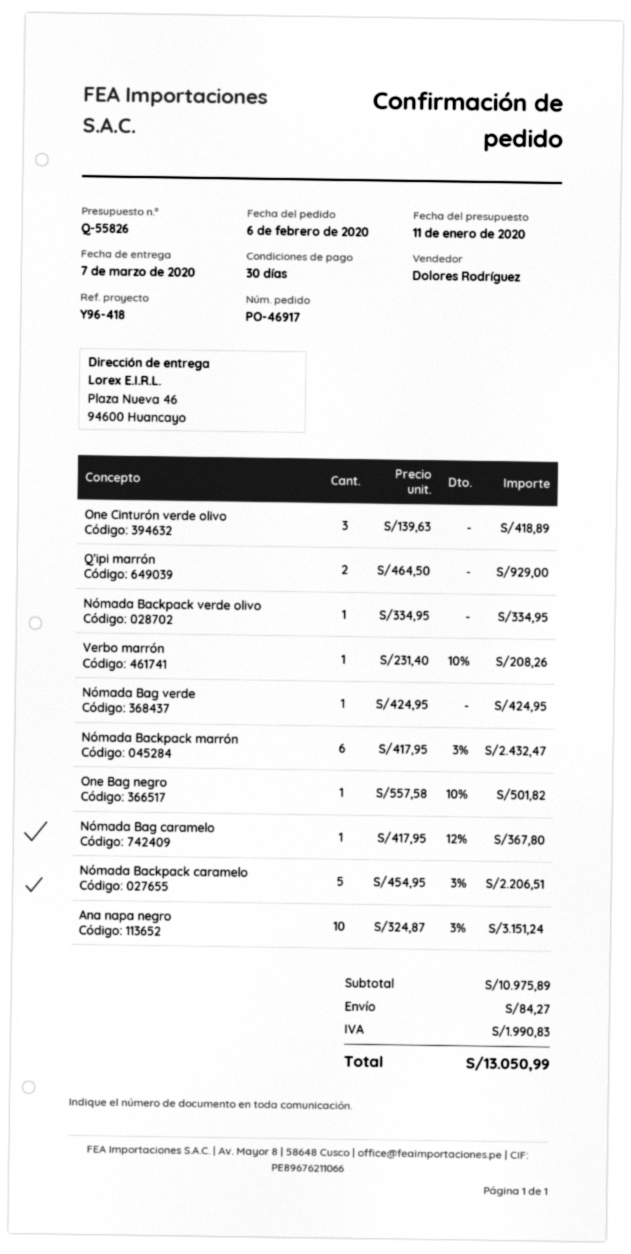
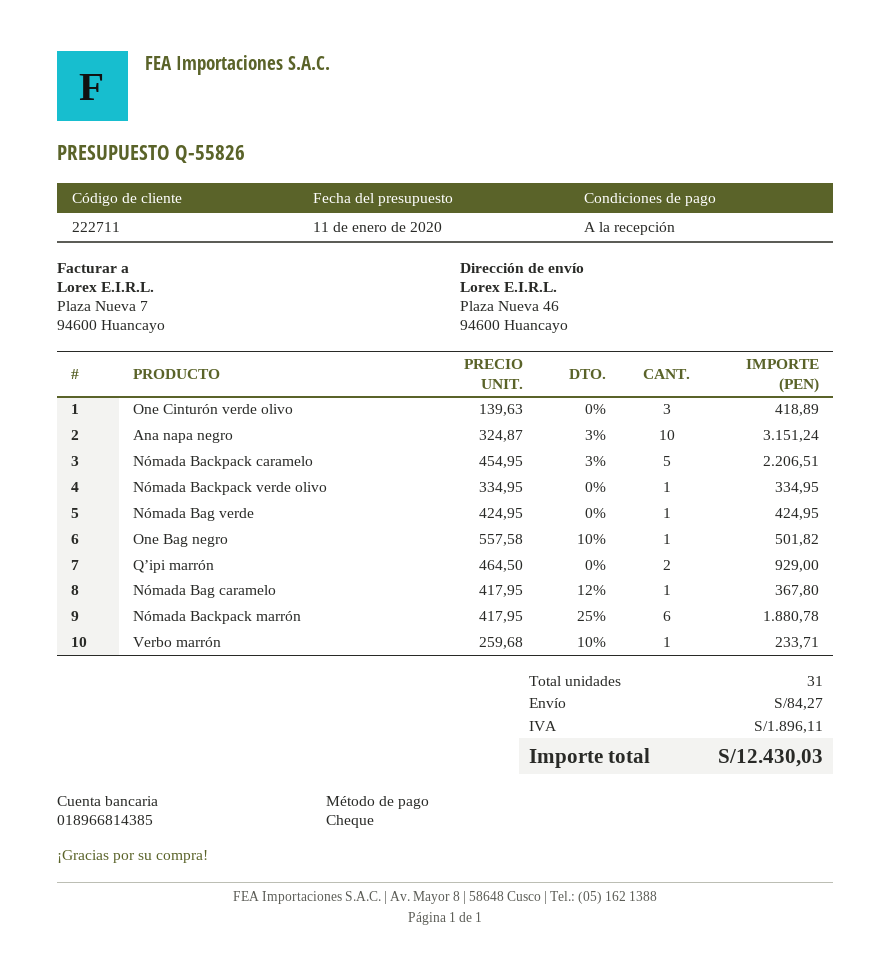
payment terms: 30 days -> on receipt
Verbo marrón: 1 x 231.40 - 10% = 208.26 -> 1 x 259.68 - 10% = 233.71
Nómada Backpack marrón: 6 x 417.95 - 3% = 2432.47 -> 6 x 417.95 - 25% = 1880.78
tax: 1990.83 -> 1896.11
total: 13050.99 -> 12430.03

